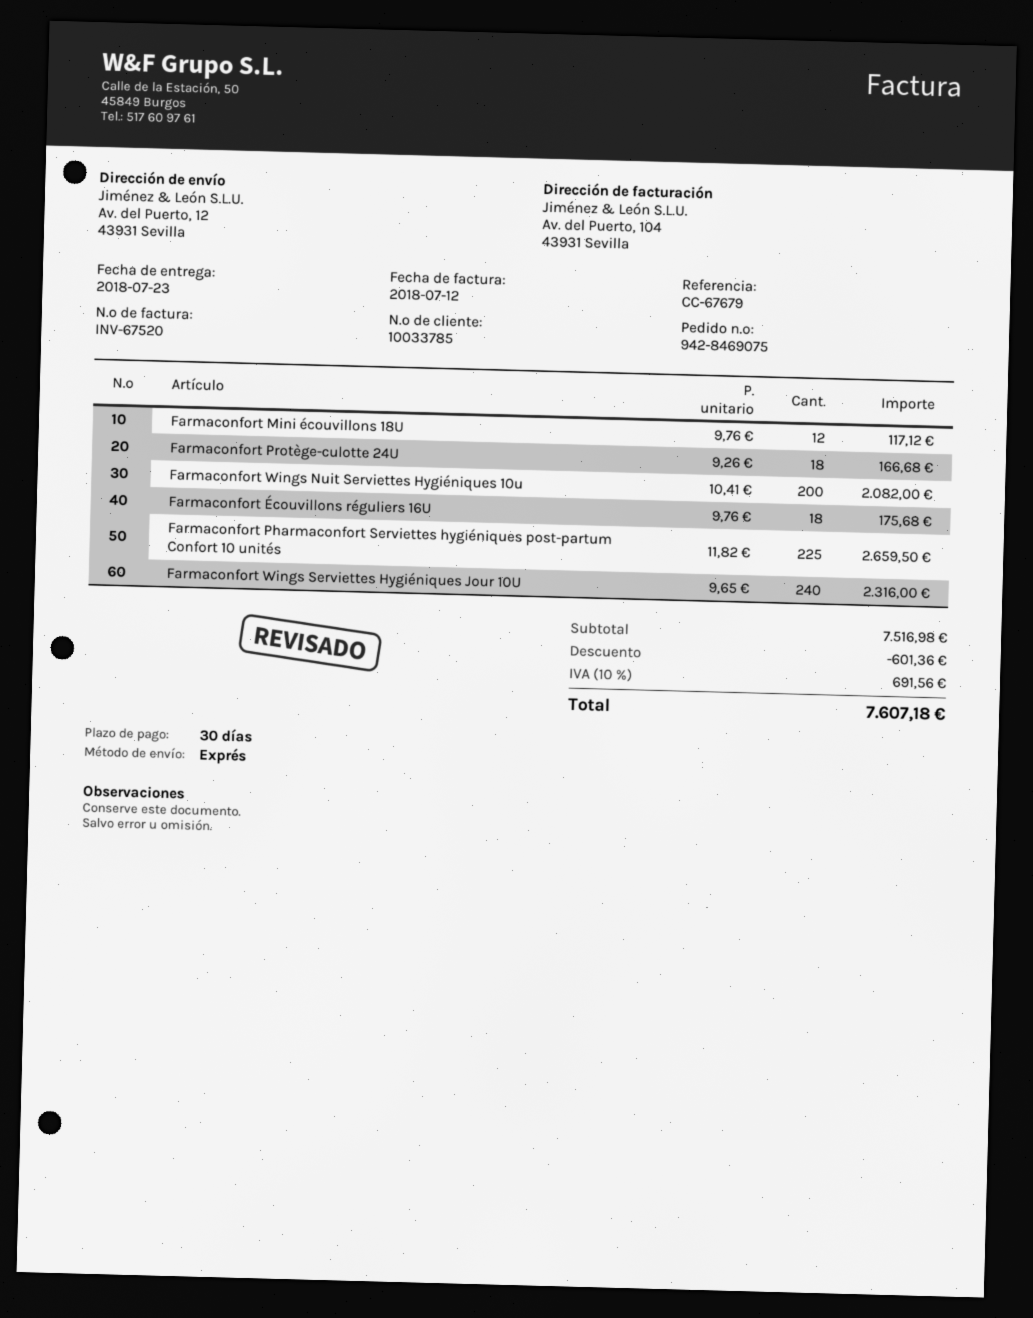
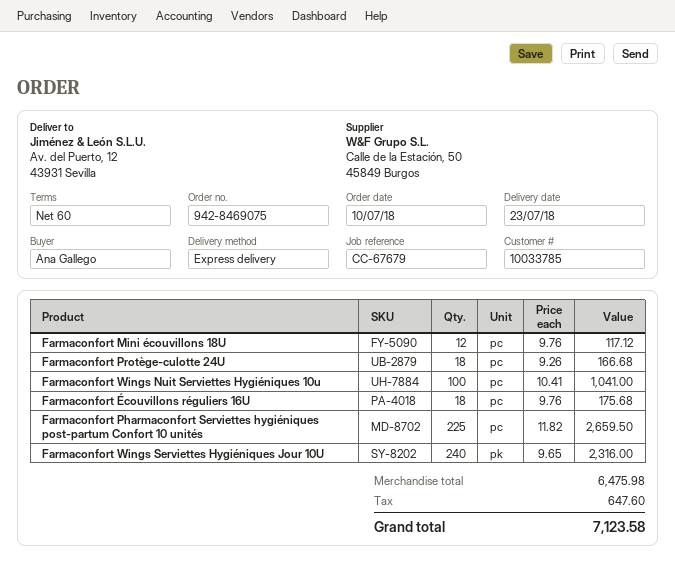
payment terms: 30 days -> 60 days
Farmaconfort Wings Nuit Serviettes Hygiéniques 10u: 200 x 10.41 = 2082.00 -> 100 x 10.41 = 1041.00
subtotal: 7516.98 -> 6475.98
discount: 601.36 -> none
tax: 691.56 -> 647.60
total: 7607.18 -> 7123.58

